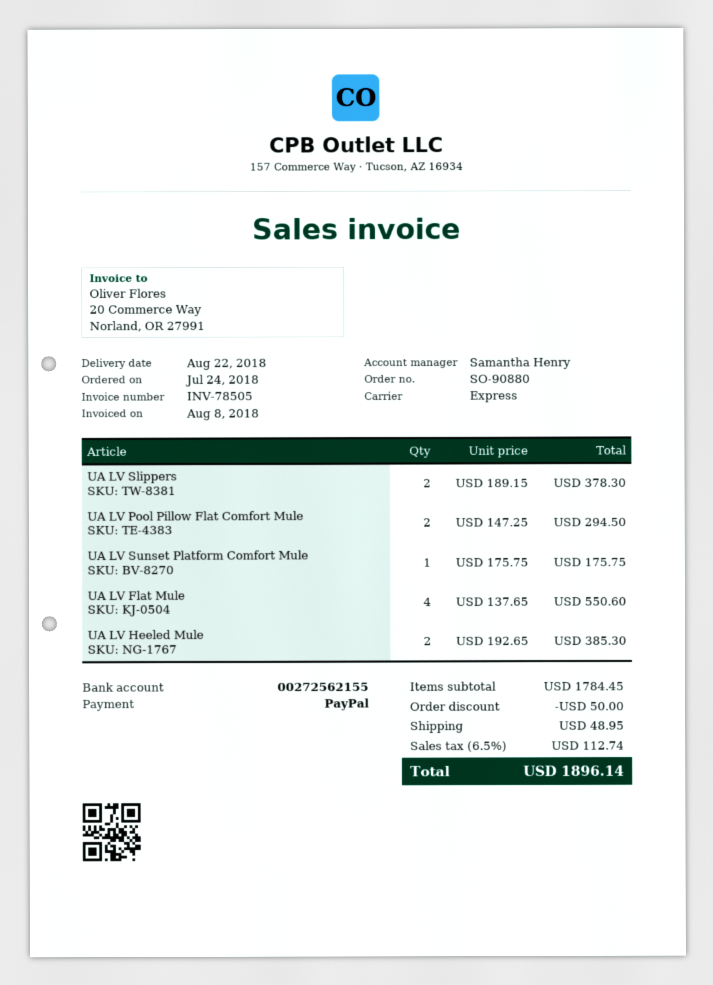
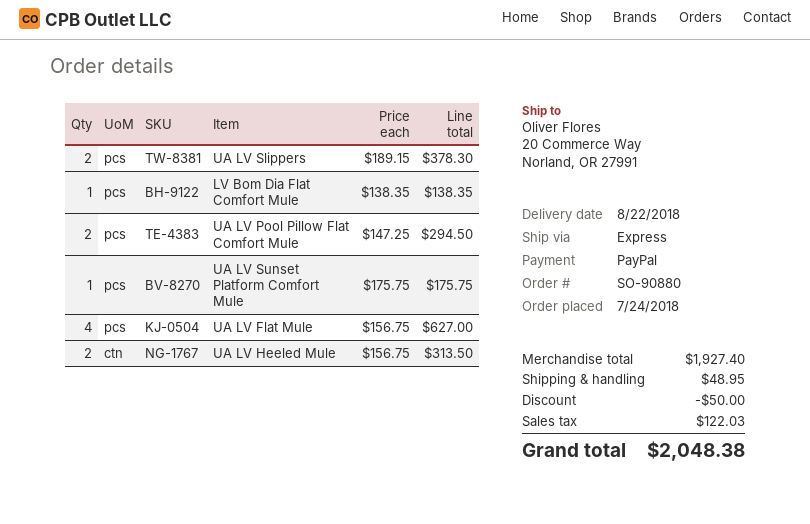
UA LV Flat Mule: 4 x 137.65 = 550.60 -> 4 x 156.75 = 627.00
UA LV Heeled Mule: 2 x 192.65 = 385.30 -> 2 x 156.75 = 313.50
LV Bom Dia Flat Comfort Mule: none -> 1 x 138.35 = 138.35
subtotal: 1784.45 -> 1927.40
tax: 112.74 -> 122.03
total: 1896.14 -> 2048.38

